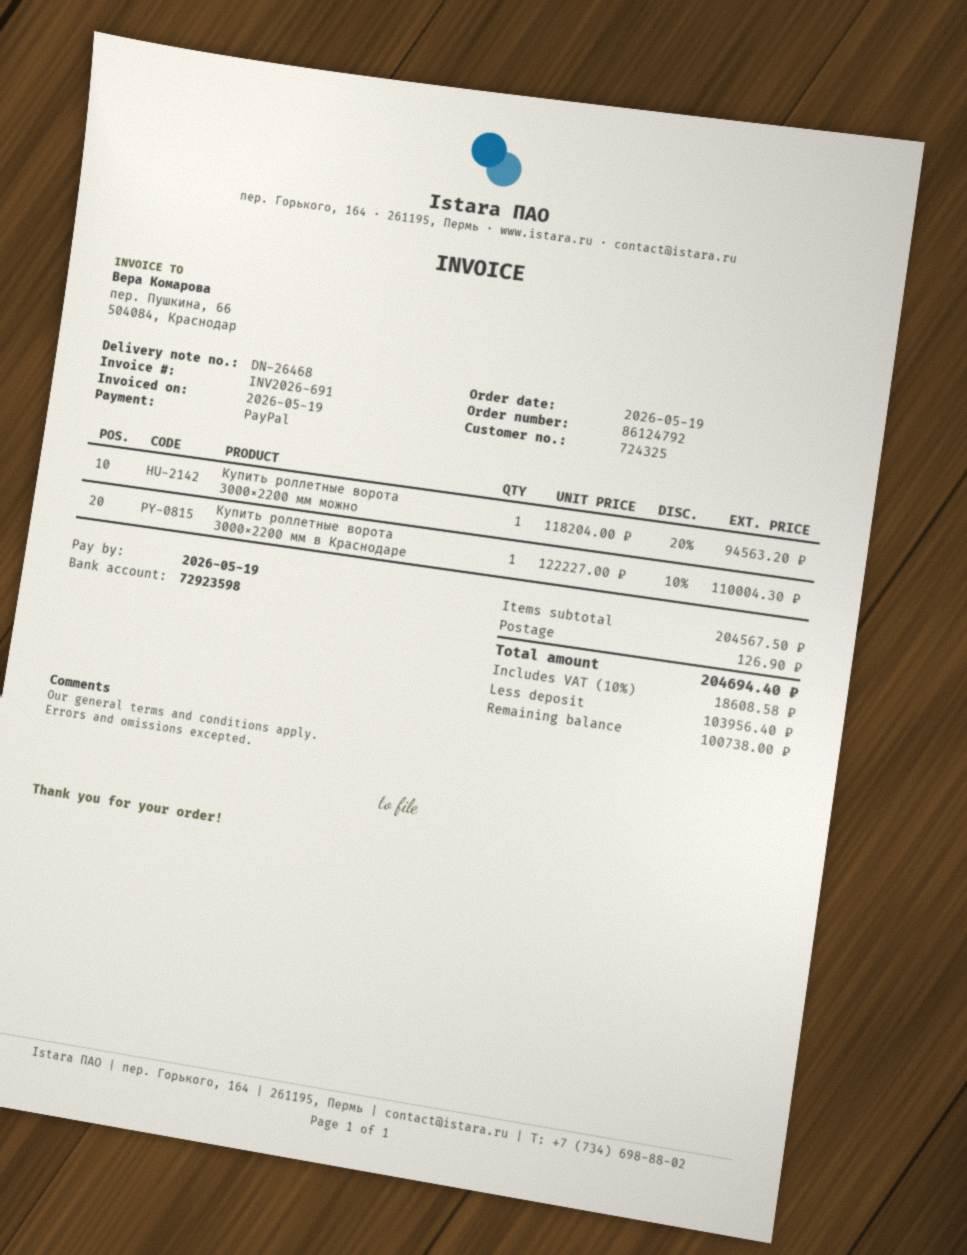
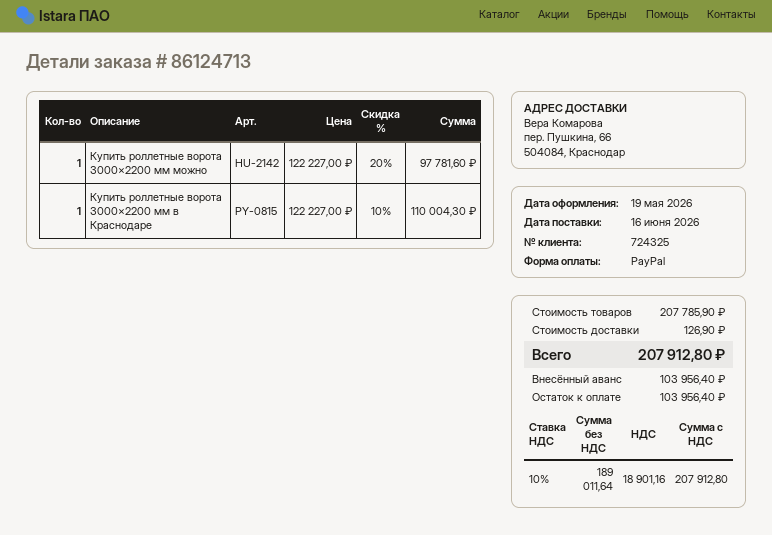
order number: 86124792 -> 86124713
Купить роллетные ворота 3000×2200 мм можно: 1 x 118204.00 - 20% = 94563.20 -> 1 x 122227.00 - 20% = 97781.60
subtotal: 204567.50 -> 207785.90
tax: 10% = 18608.58 -> 10% = 18901.16
total: 204694.40 -> 207912.80
balance: 100738.00 -> 103956.40

